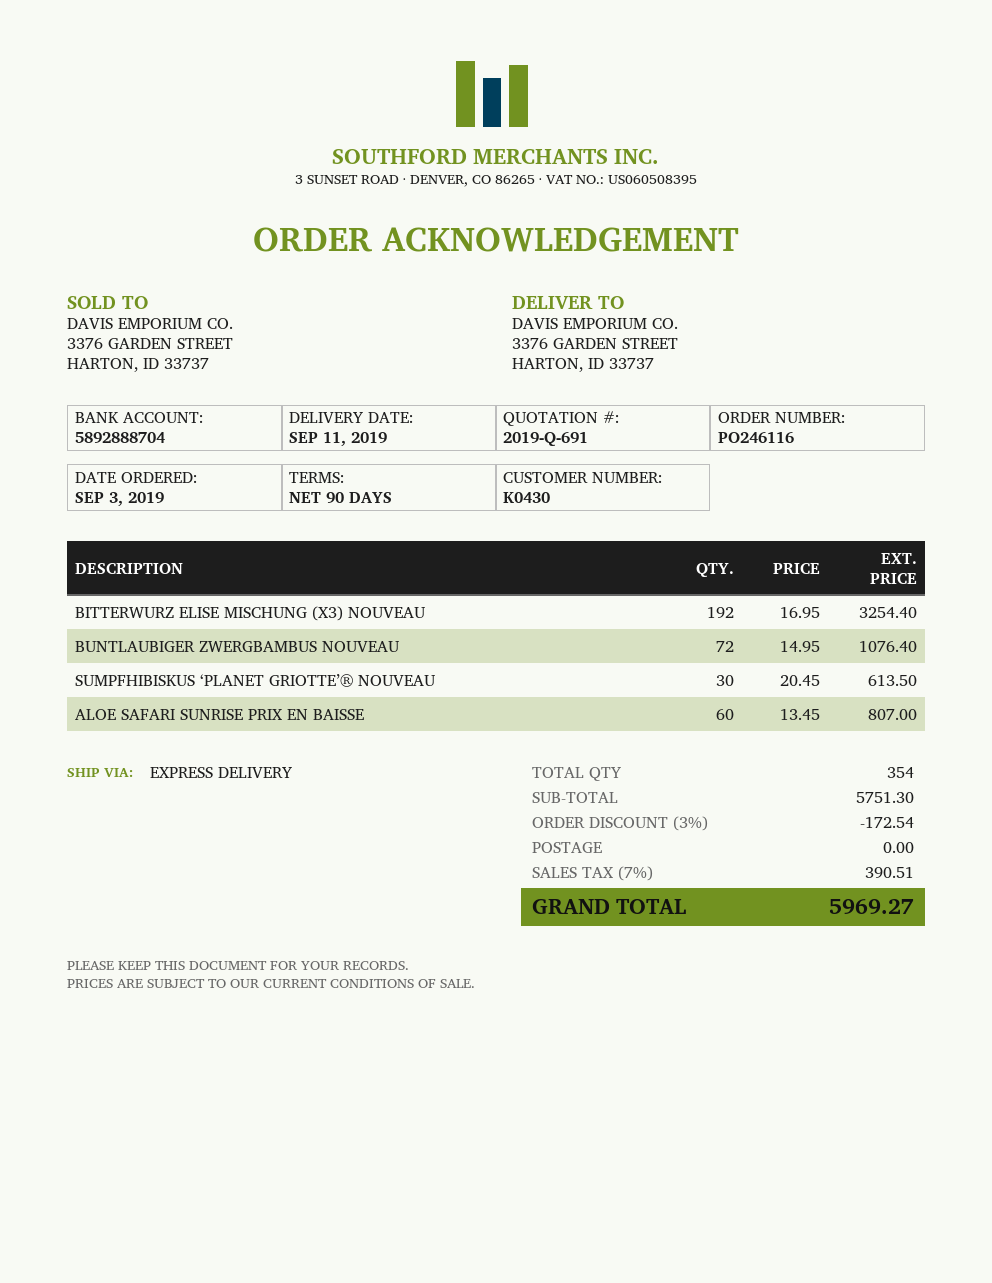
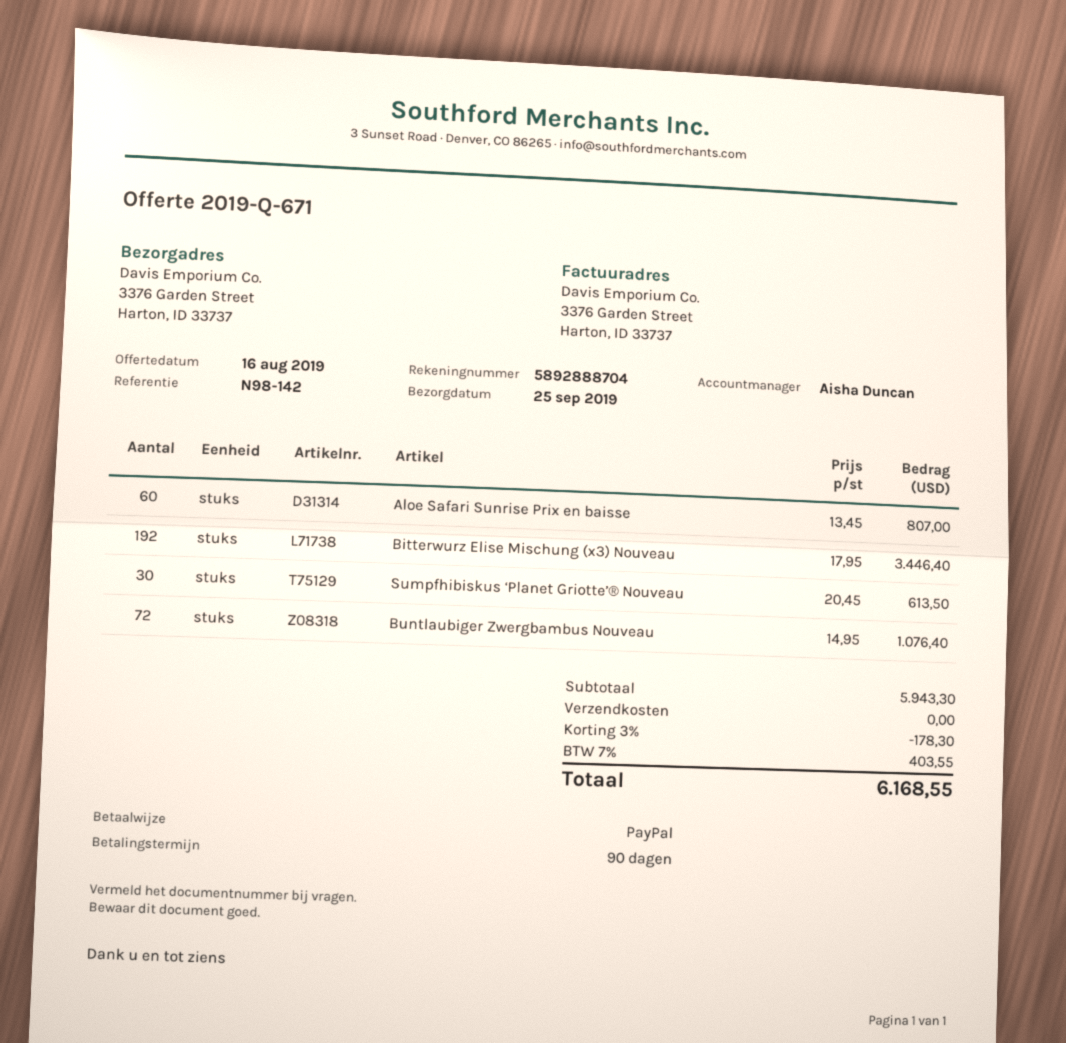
quote number: 2019-Q-691 -> 2019-Q-671
delivery date: 2019-09-11 -> 2019-09-25
BITTERWURZ ELISE MISCHUNG (X3) NOUVEAU: 192 x 16.95 = 3254.40 -> 192 x 17.95 = 3446.40
subtotal: 5751.30 -> 5943.30
discount: 3% = 172.54 -> 3% = 178.30
tax: 7% = 390.51 -> 7% = 403.55
total: 5969.27 -> 6168.55

